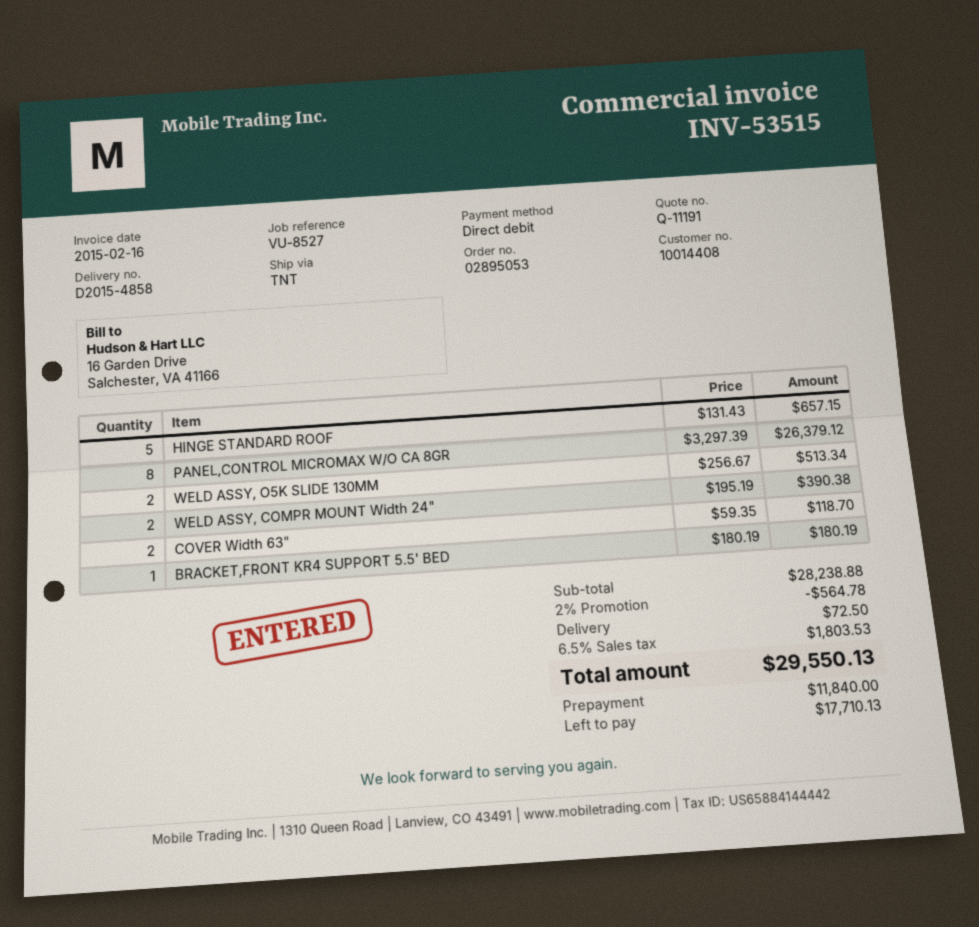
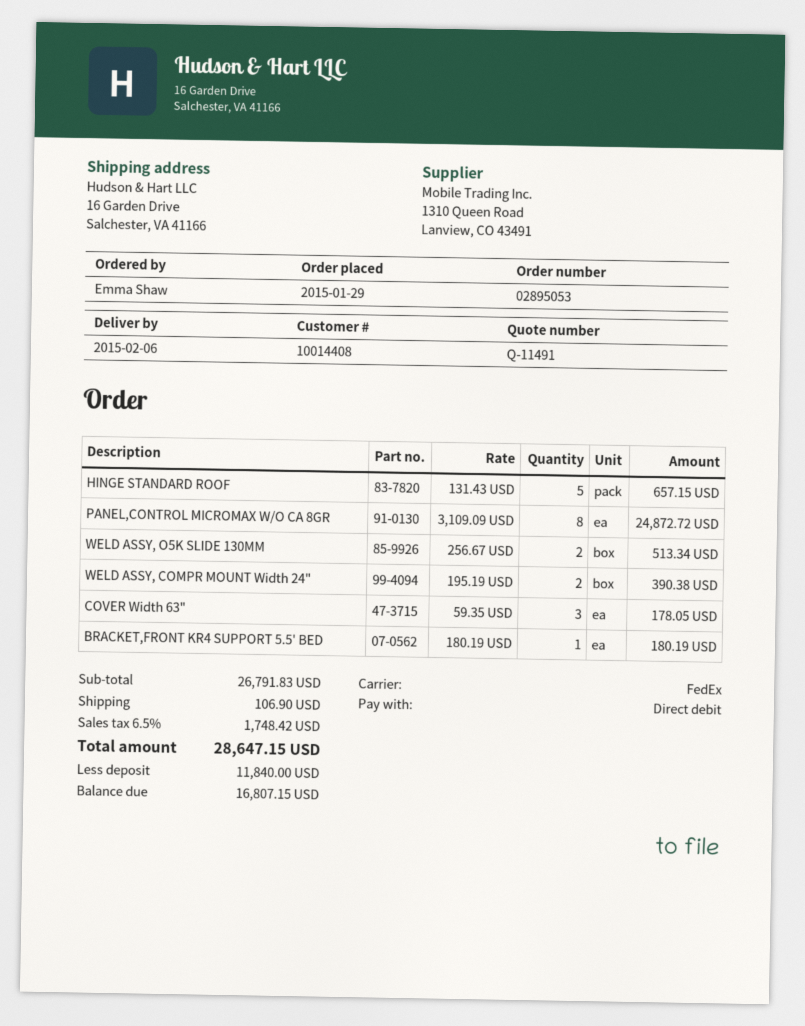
quote number: Q-11191 -> Q-11491
shipping method: TNT -> FedEx
PANEL,CONTROL MICROMAX W/O CA 8GR: 8 x 3297.39 = 26379.12 -> 8 x 3109.09 = 24872.72
COVER Width 63": 2 x 59.35 = 118.70 -> 3 x 59.35 = 178.05
subtotal: 28238.88 -> 26791.83
discount: 2% = 564.78 -> none
shipping: 72.50 -> 106.90
tax: 6.5% = 1803.53 -> 6.5% = 1748.42
total: 29550.13 -> 28647.15
balance: 17710.13 -> 16807.15

